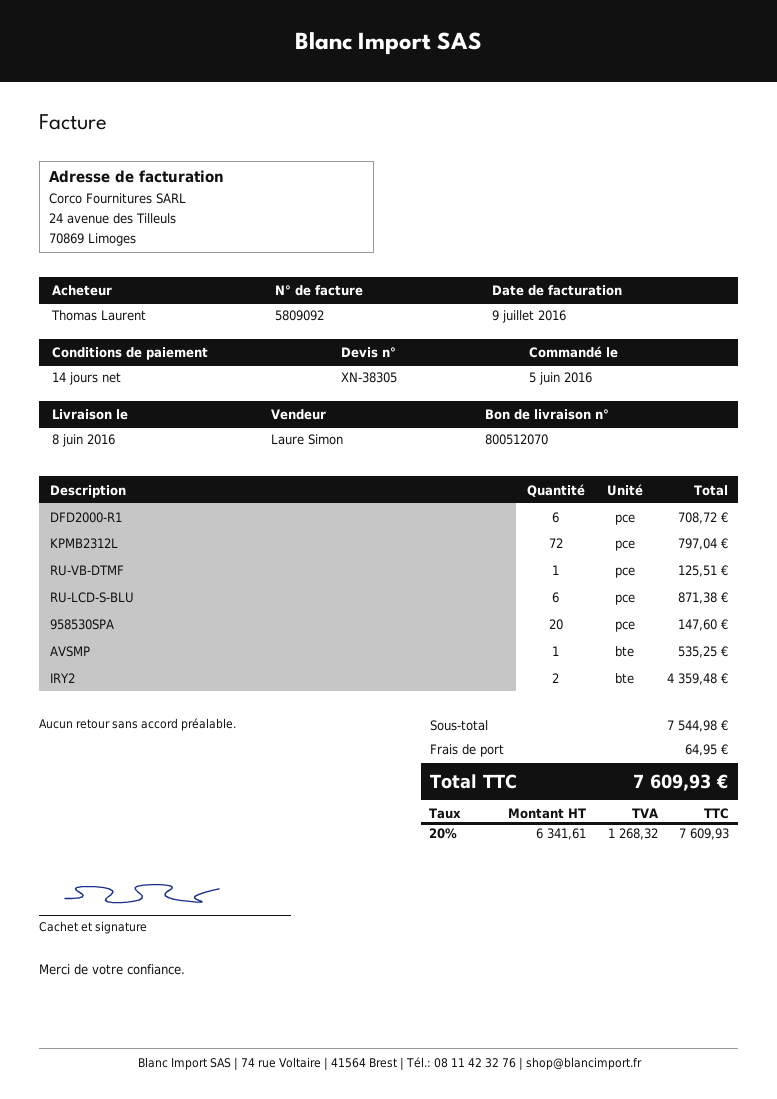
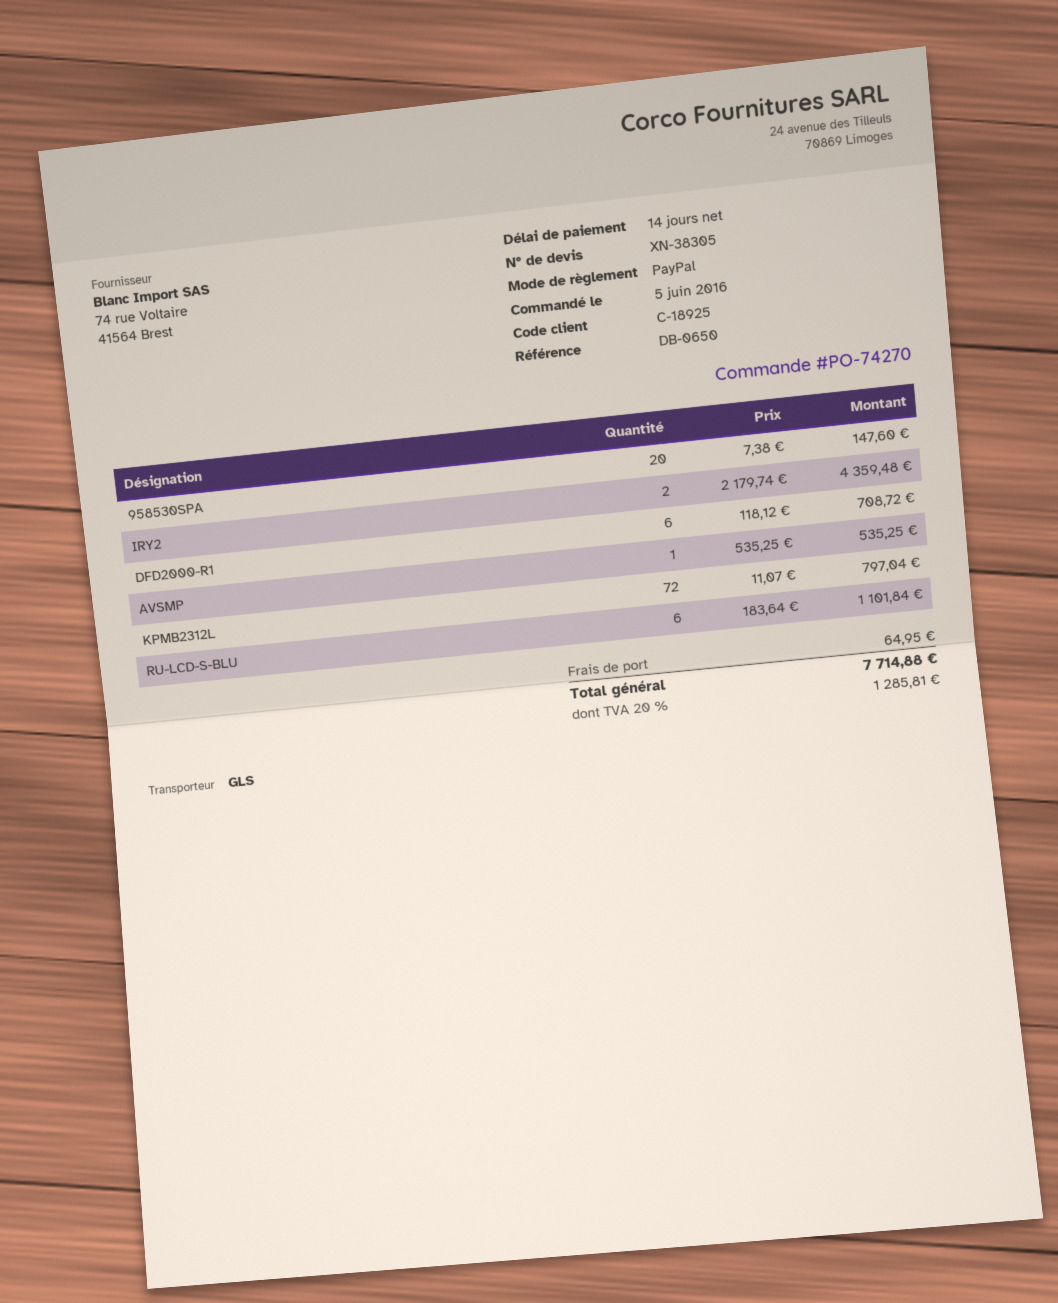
RU-VB-DTMF: 1 for 125.51 -> none
RU-LCD-S-BLU: 6 for 871.38 -> 6 for 1101.84
tax: 20% = 1268.32 -> 20% = 1285.81
total: 7609.93 -> 7714.88

